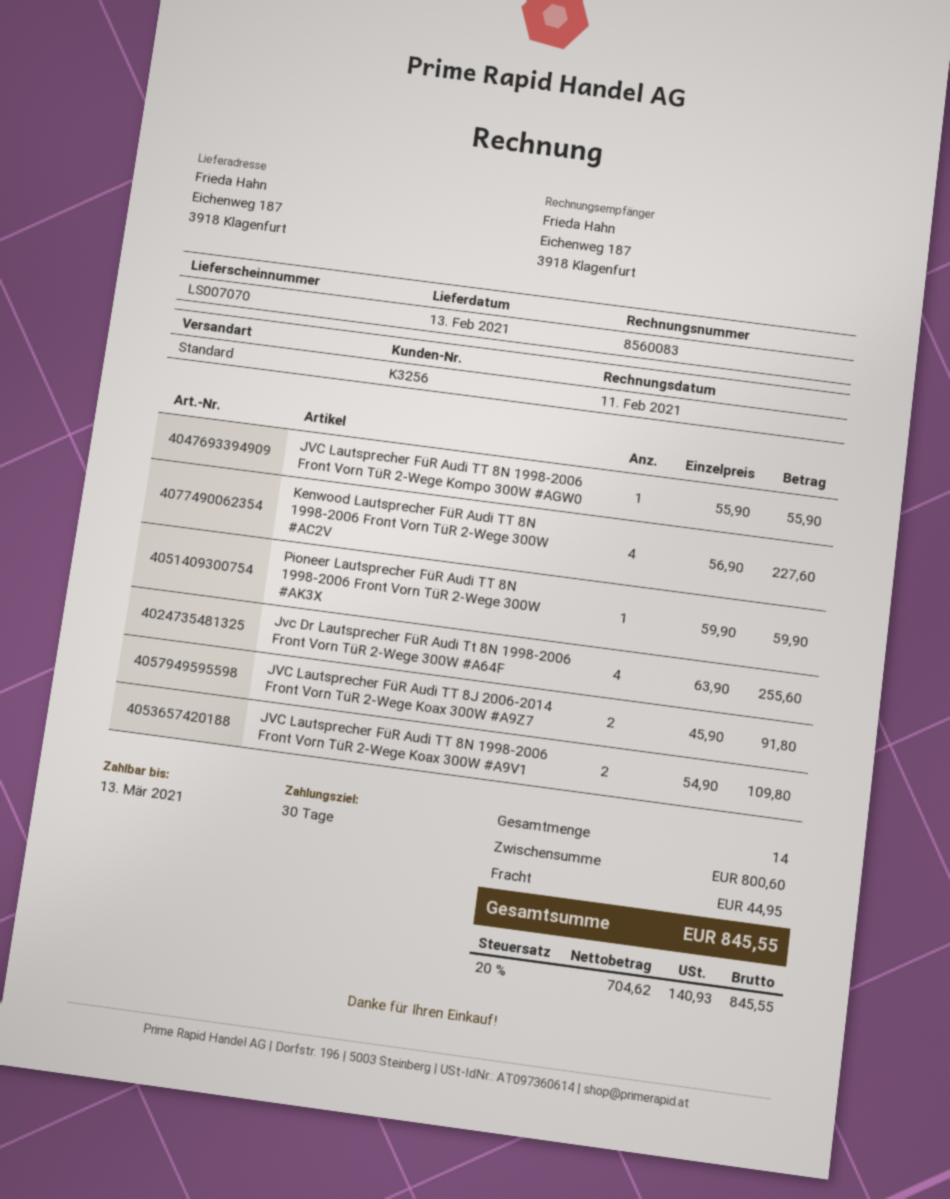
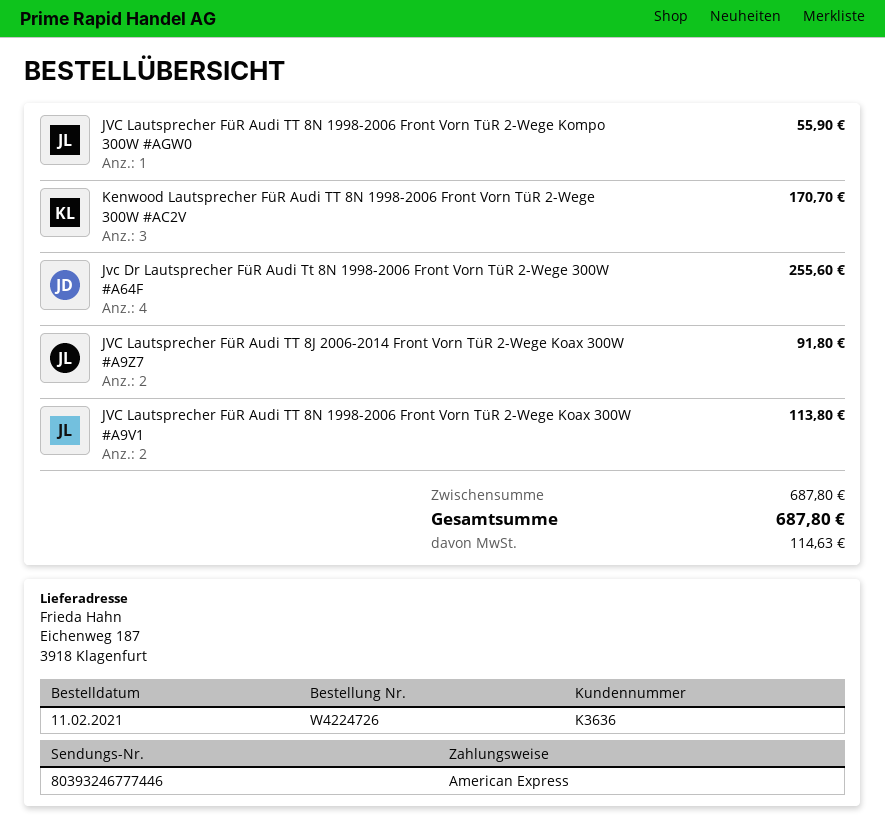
customer number: K3256 -> K3636
Kenwood Lautsprecher FüR Audi TT 8N 1998-2006 Front Vorn TüR 2-Wege 300W #AC2V: 4 for 227.60 -> 3 for 170.70
Pioneer Lautsprecher FüR Audi TT 8N 1998-2006 Front Vorn TüR 2-Wege 300W #AK3X: 1 for 59.90 -> none
JVC Lautsprecher FüR Audi TT 8N 1998-2006 Front Vorn TüR 2-Wege Koax 300W #A9V1: 2 for 109.80 -> 2 for 113.80
subtotal: 800.60 -> 687.80
shipping: 44.95 -> none
tax: 140.93 -> 114.63
total: 845.55 -> 687.80

